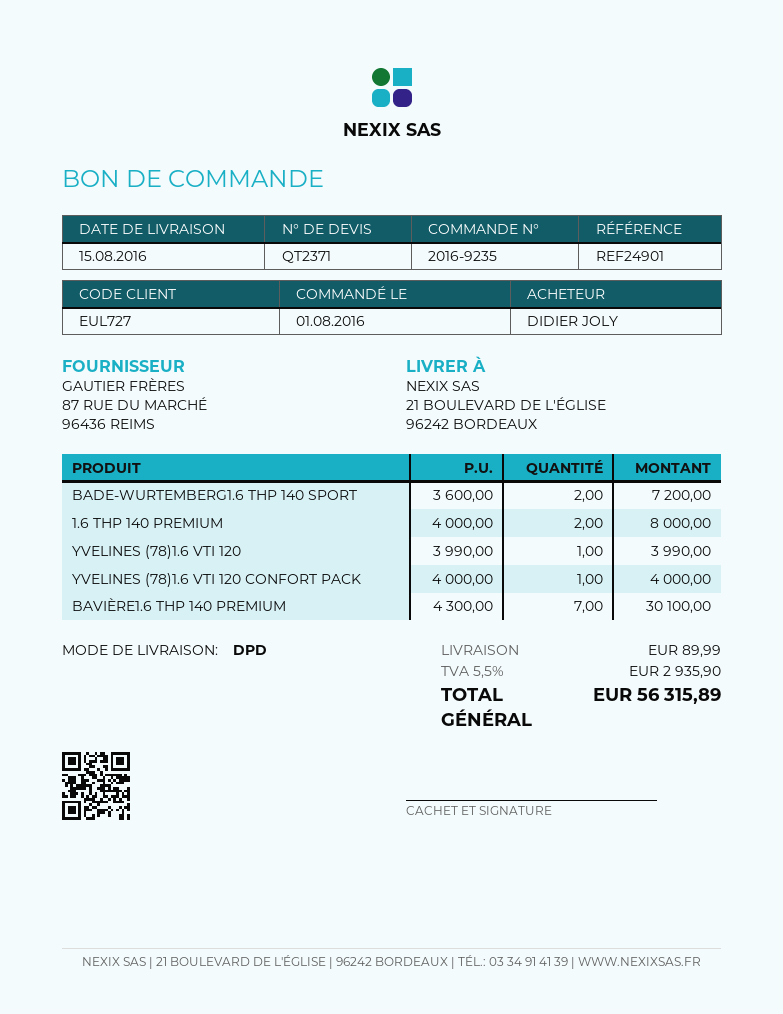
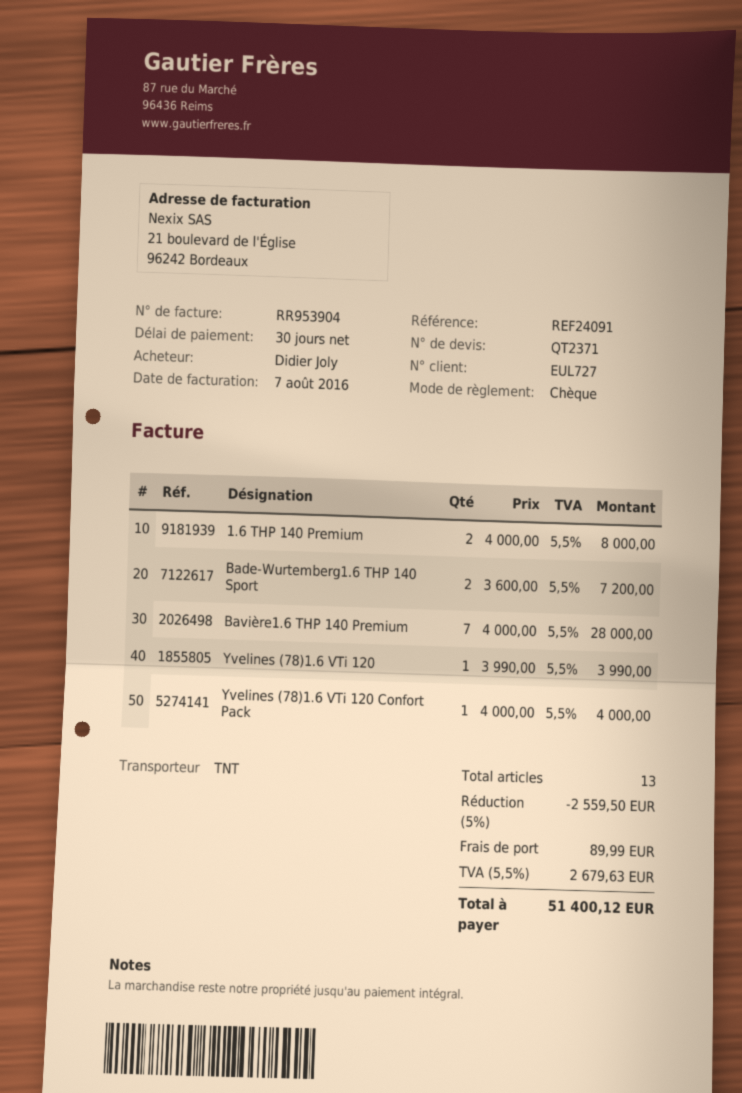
reference: REF24901 -> REF24091
shipping method: DPD -> TNT
BAVIÈRE1.6 THP 140 PREMIUM: 7 x 4300.00 = 30100.00 -> 7 x 4000.00 = 28000.00
discount: none -> 5% = 2559.50
tax: 5.5% = 2935.90 -> 5.5% = 2679.63
total: 56315.89 -> 51400.12

